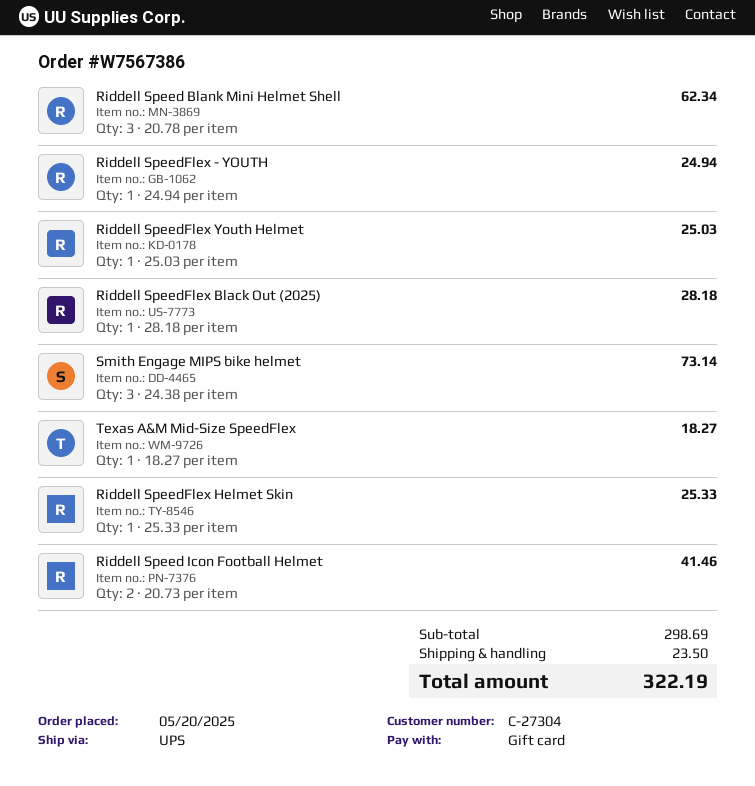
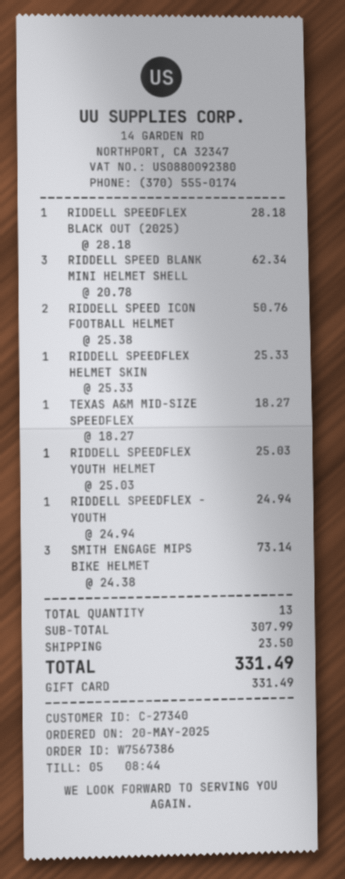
customer number: C-27304 -> C-27340
Riddell Speed Icon Football Helmet: 2 x 20.73 = 41.46 -> 2 x 25.38 = 50.76
subtotal: 298.69 -> 307.99
total: 322.19 -> 331.49

